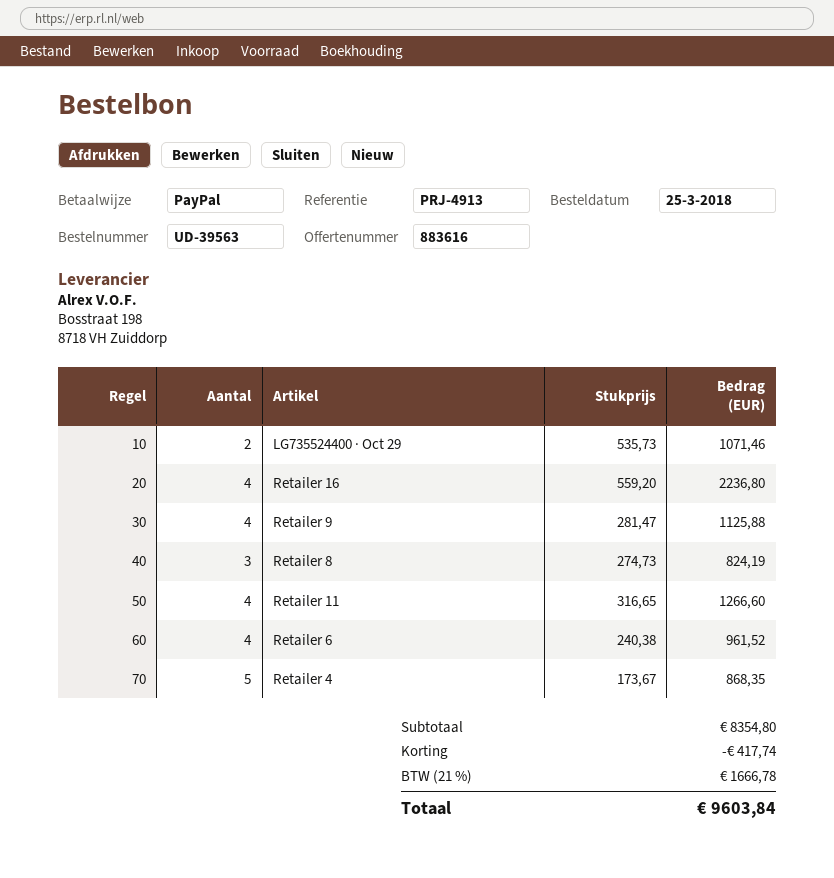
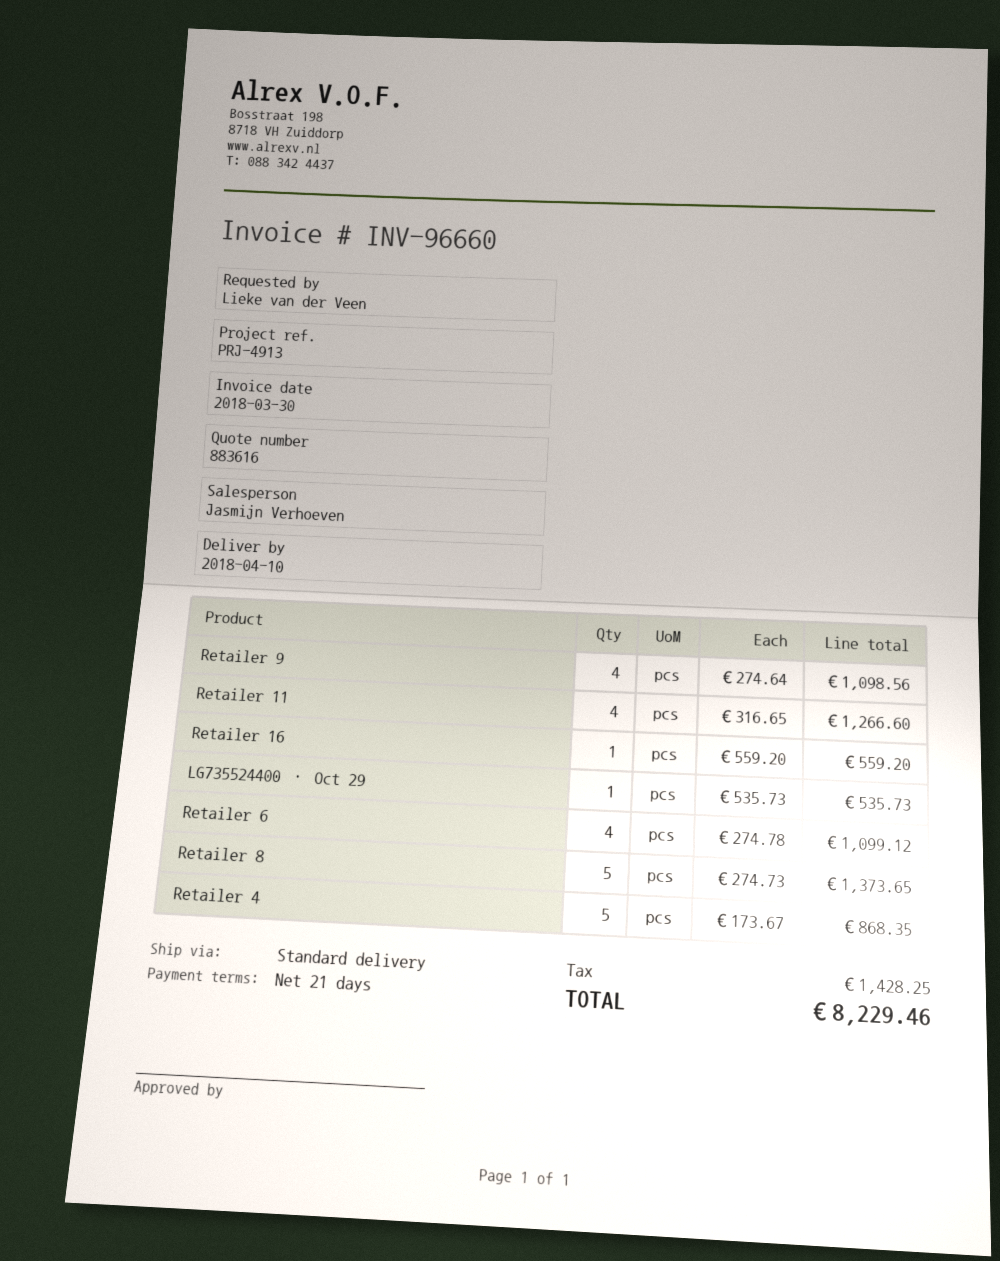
LG735524400 · Oct 29: 2 x 535.73 = 1071.46 -> 1 x 535.73 = 535.73
Retailer 16: 4 x 559.20 = 2236.80 -> 1 x 559.20 = 559.20
Retailer 9: 4 x 281.47 = 1125.88 -> 4 x 274.64 = 1098.56
Retailer 8: 3 x 274.73 = 824.19 -> 5 x 274.73 = 1373.65
Retailer 6: 4 x 240.38 = 961.52 -> 4 x 274.78 = 1099.12
discount: 417.74 -> none
tax: 1666.78 -> 1428.25
total: 9603.84 -> 8229.46

